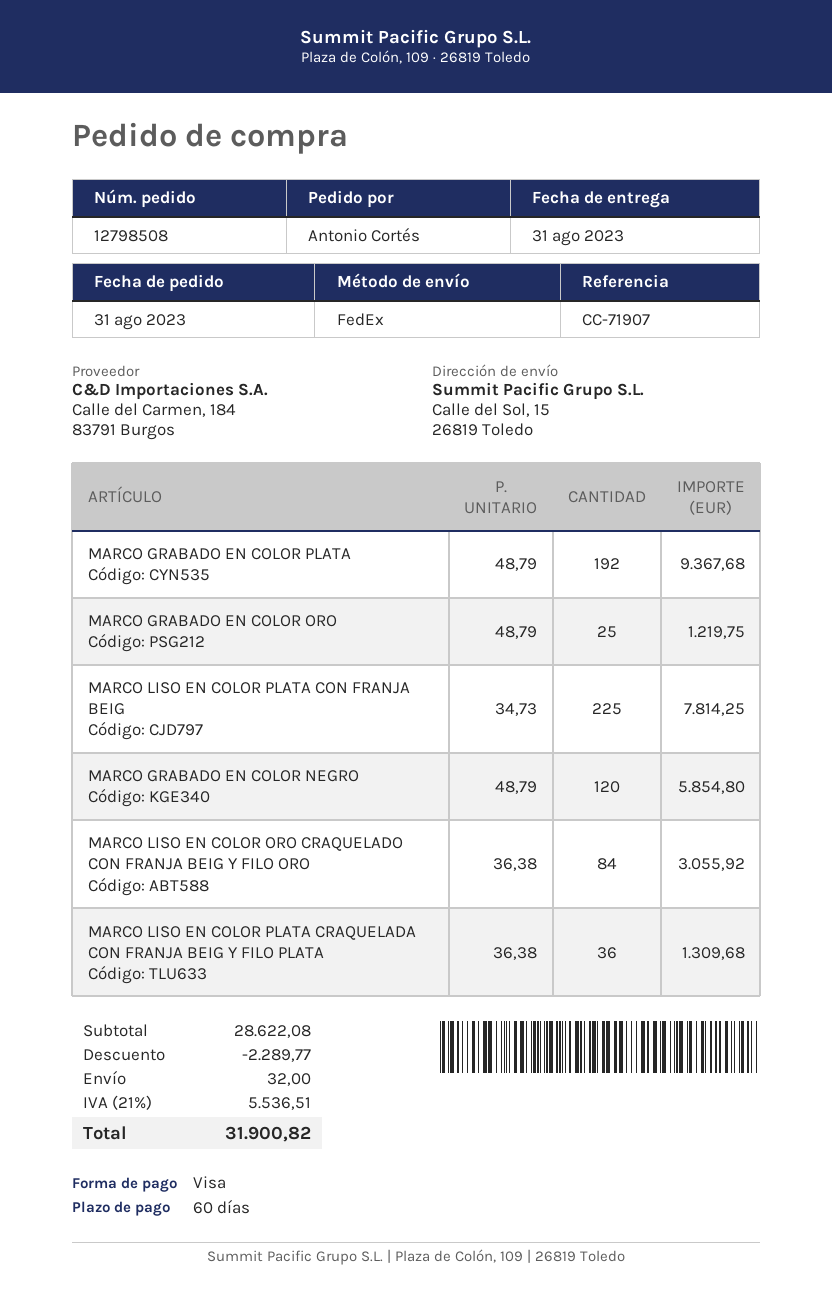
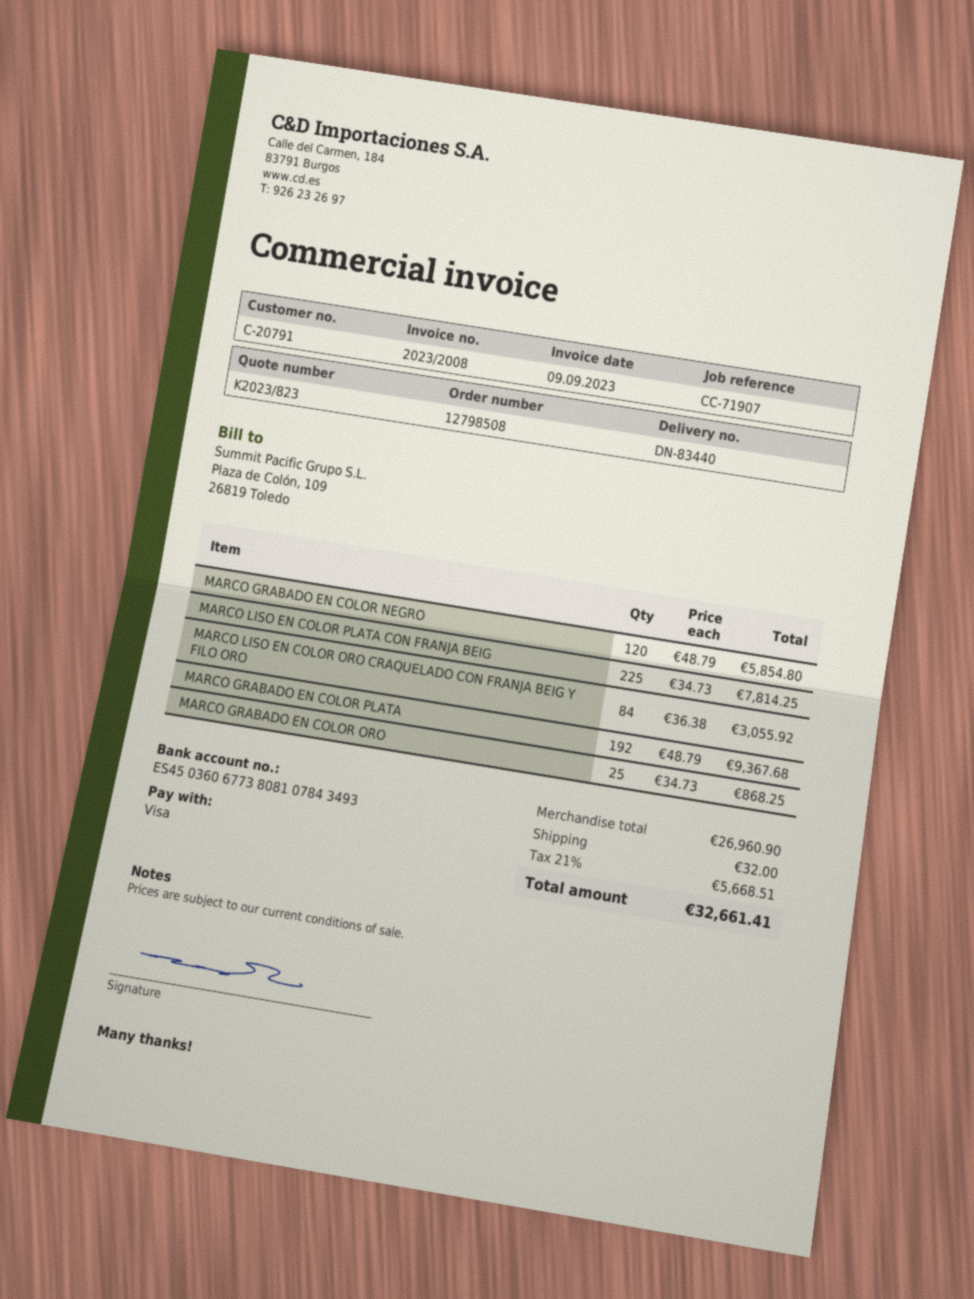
MARCO GRABADO EN COLOR ORO: 25 x 48.79 = 1219.75 -> 25 x 34.73 = 868.25
MARCO LISO EN COLOR PLATA CRAQUELADA CON FRANJA BEIG Y FILO PLATA: 36 x 36.38 = 1309.68 -> none
subtotal: 28622.08 -> 26960.90
discount: 2289.77 -> none
tax: 21% = 5536.51 -> 21% = 5668.51
total: 31900.82 -> 32661.41

